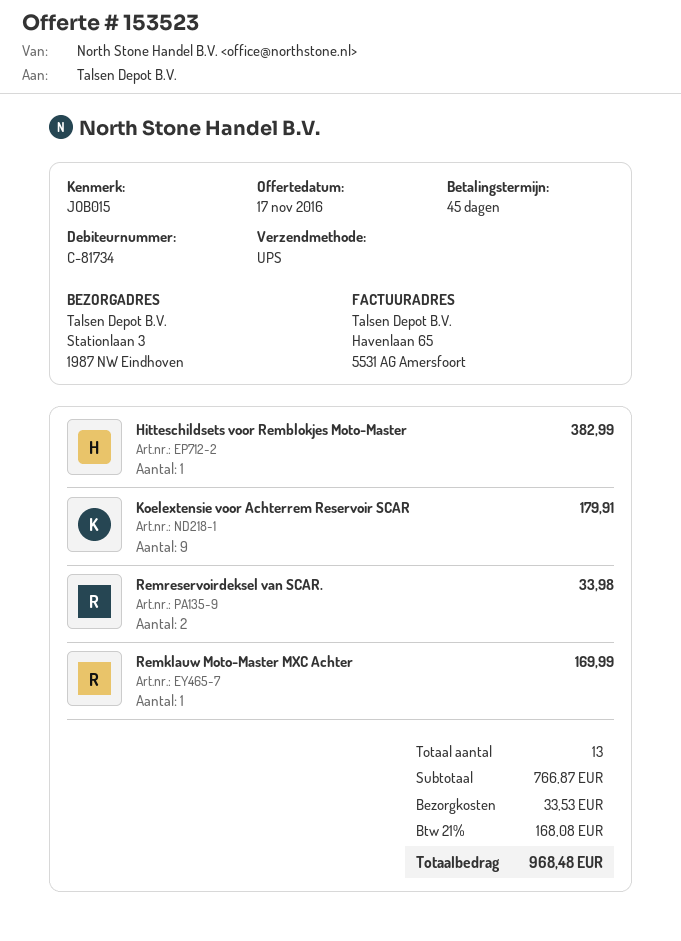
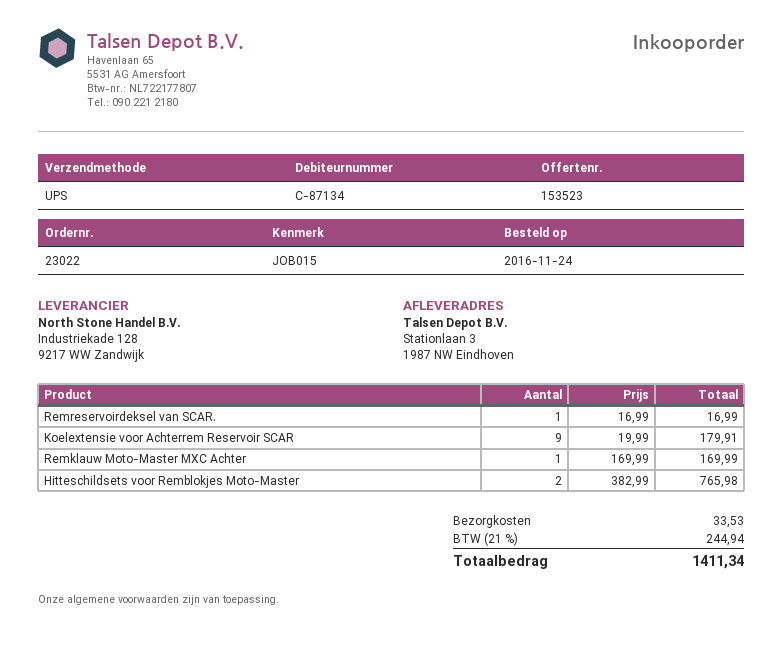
customer number: C-81734 -> C-87134
Hitteschildsets voor Remblokjes Moto-Master: 1 for 382.99 -> 2 for 765.98
Remreservoirdeksel van SCAR.: 2 for 33.98 -> 1 for 16.99
tax: 21% = 168.08 -> 21% = 244.94
total: 968.48 -> 1411.34

